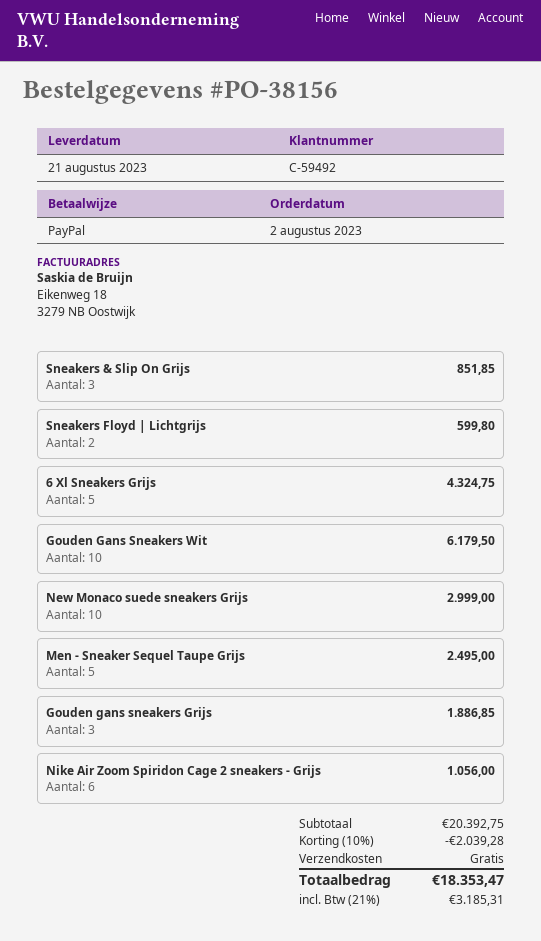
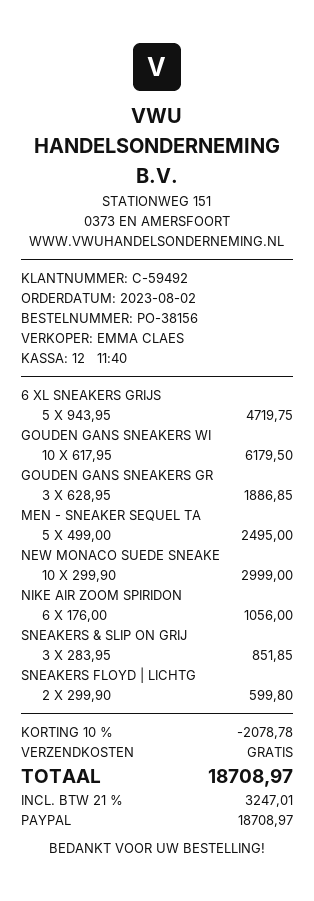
6 Xl Sneakers Grijs: 5 for 4324.75 -> 5 for 4719.75
discount: 10% = 2039.28 -> 10% = 2078.78
tax: 21% = 3185.31 -> 21% = 3247.01
total: 18353.47 -> 18708.97

